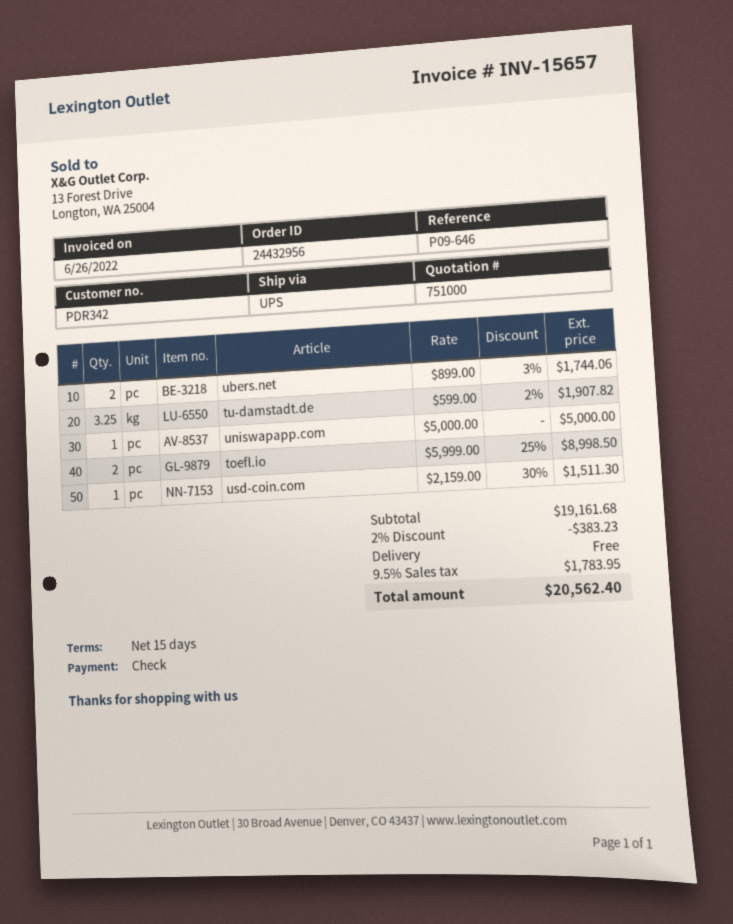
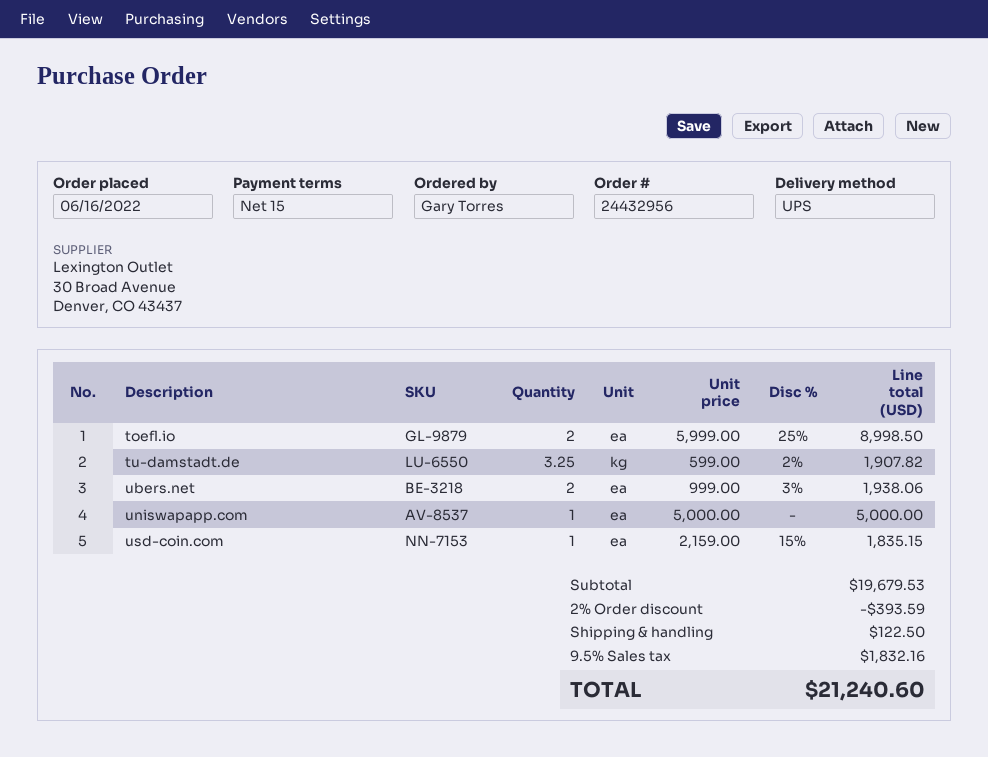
ubers.net: 2 x 899.00 - 3% = 1744.06 -> 2 x 999.00 - 3% = 1938.06
usd-coin.com: 1 x 2159.00 - 30% = 1511.30 -> 1 x 2159.00 - 15% = 1835.15
subtotal: 19161.68 -> 19679.53
discount: 2% = 383.23 -> 2% = 393.59
shipping: 0.00 -> 122.50
tax: 9.5% = 1783.95 -> 9.5% = 1832.16
total: 20562.40 -> 21240.60

